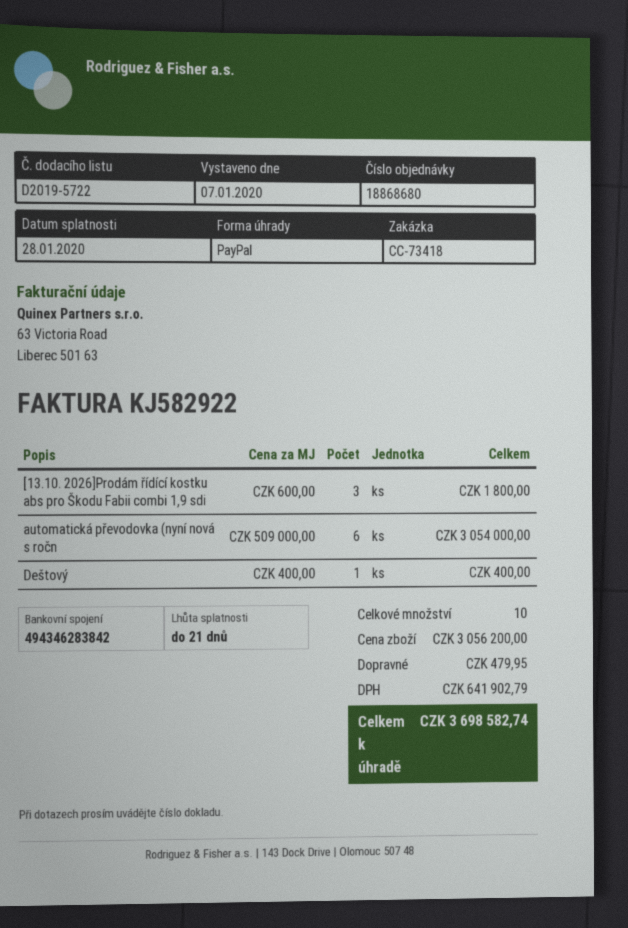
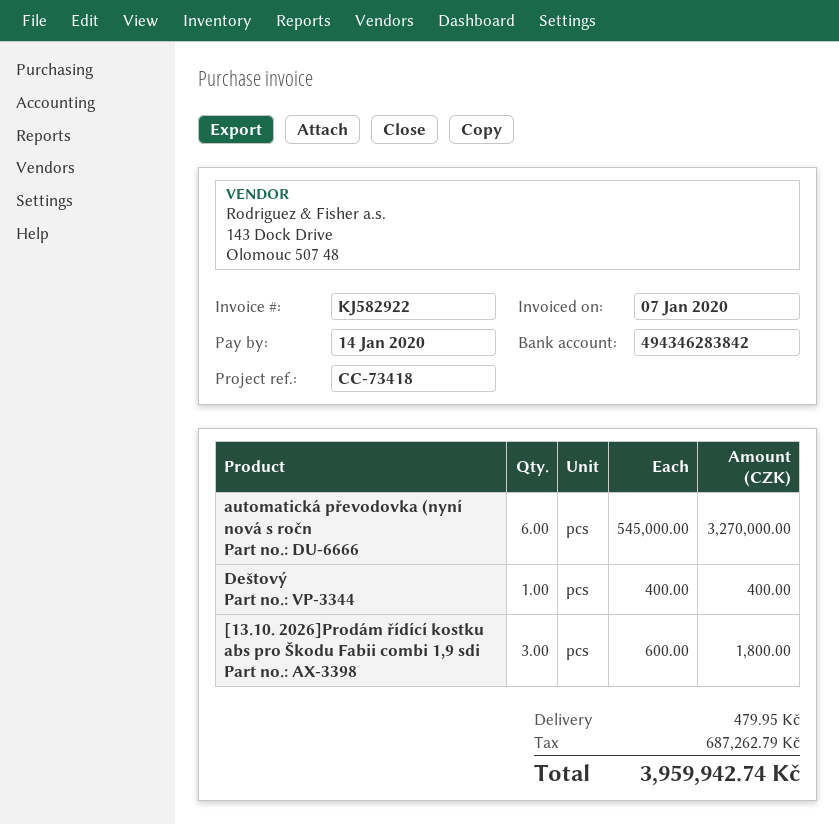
due date: 2020-01-28 -> 2020-01-14
automatická převodovka (nyní nová s ročn: 6 x 509000.00 = 3054000.00 -> 6 x 545000.00 = 3270000.00
tax: 641902.79 -> 687262.79
total: 3698582.74 -> 3959942.74

